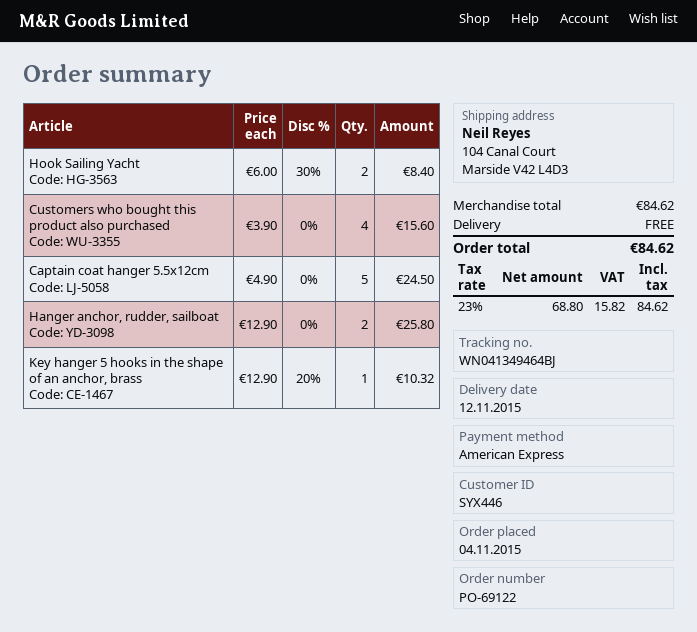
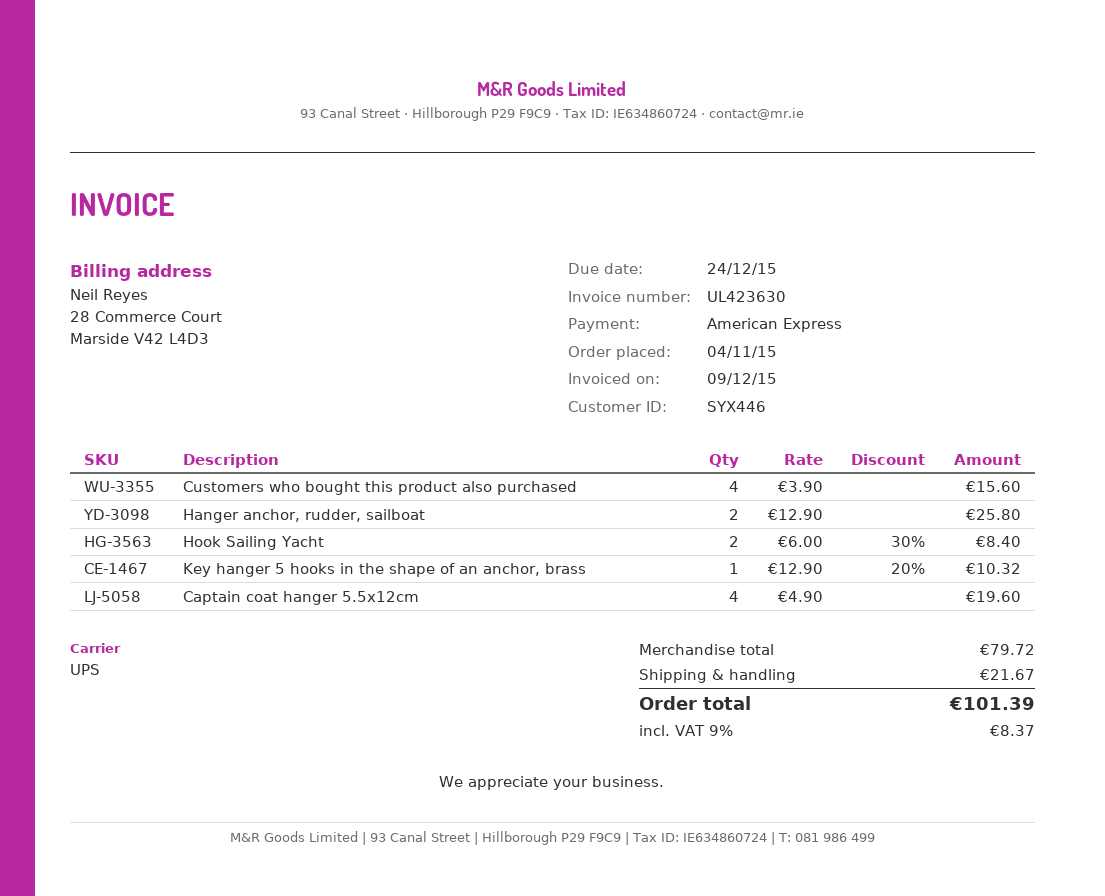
Captain coat hanger 5.5x12cm: 5 x 4.90 = 24.50 -> 4 x 4.90 = 19.60
subtotal: 84.62 -> 79.72
shipping: 0.00 -> 21.67
tax: 23% = 15.82 -> 9% = 8.37
total: 84.62 -> 101.39

